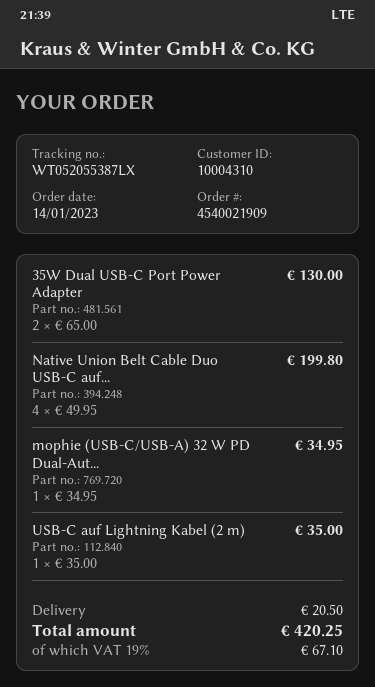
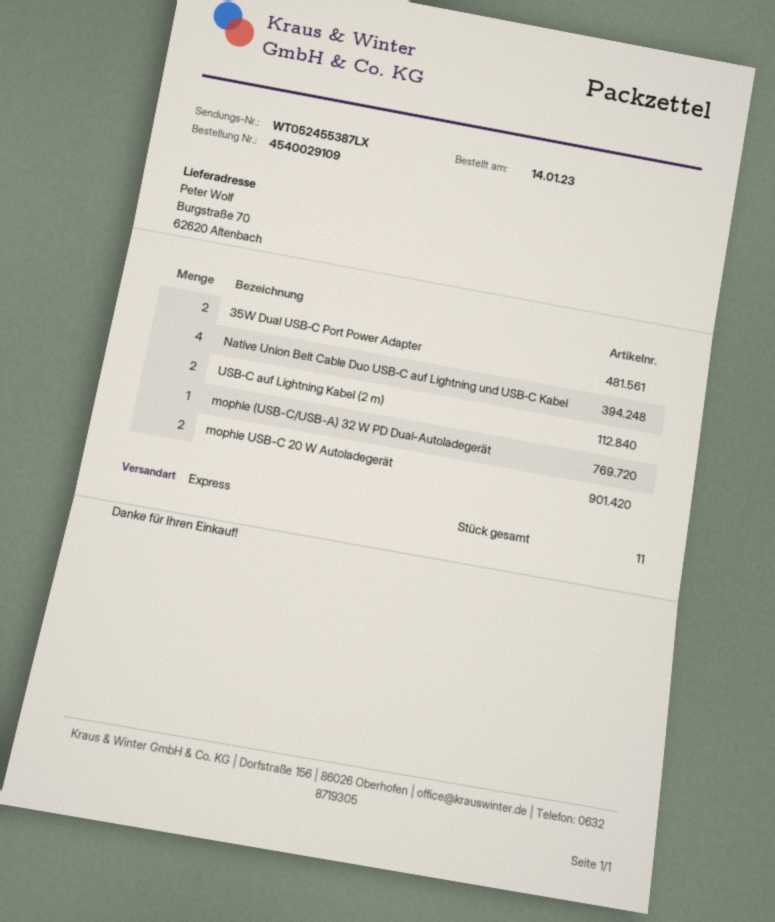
order number: 4540021909 -> 4540029109
tracking number: WT052055387LX -> WT052455387LX
USB‑C auf Lightning Kabel (2 m): 1 -> 2
mophie USB-C 20 W Autoladegerät: none -> 2

